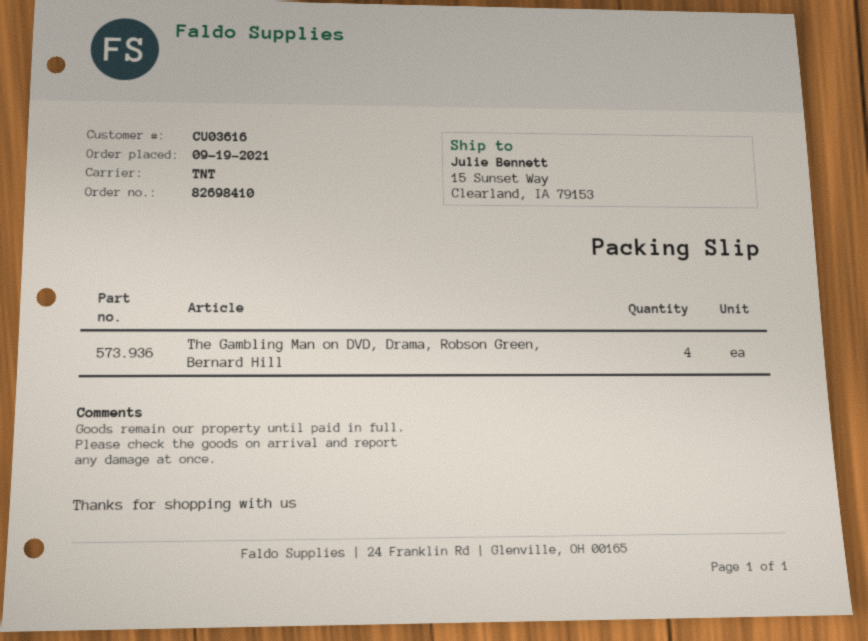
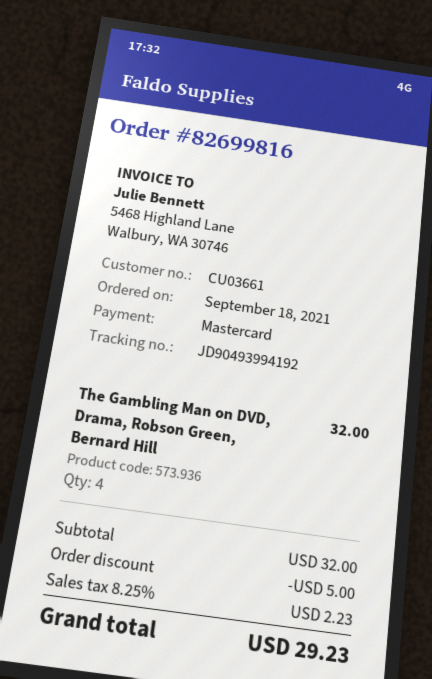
order number: 82698410 -> 82699816
order date: 2021-09-19 -> 2021-09-18
customer number: CU03616 -> CU03661

